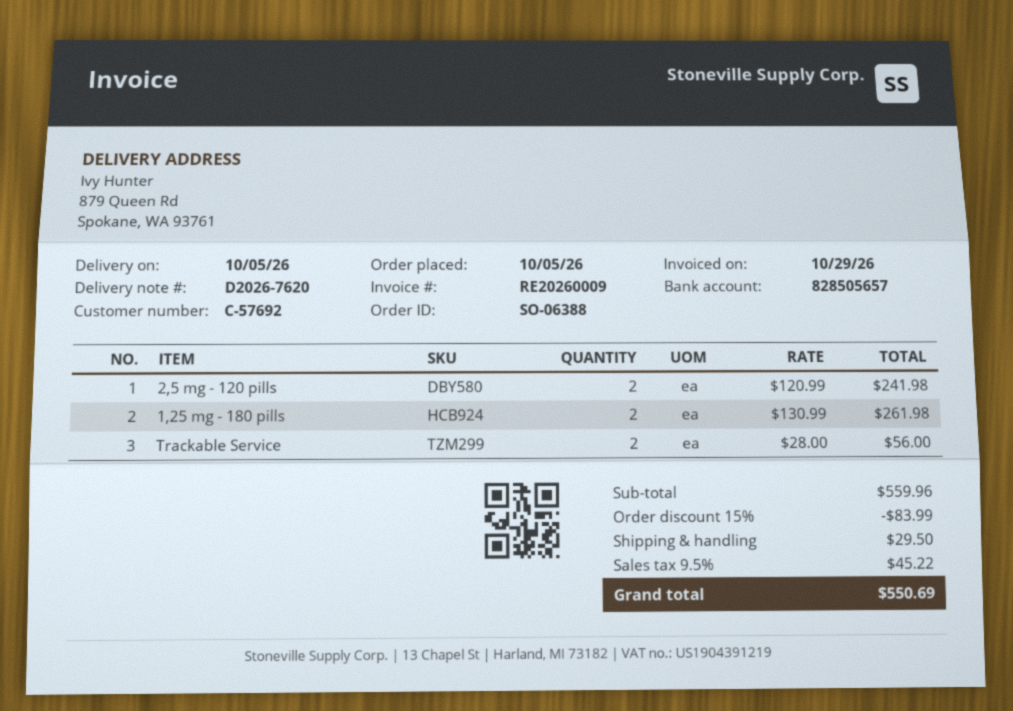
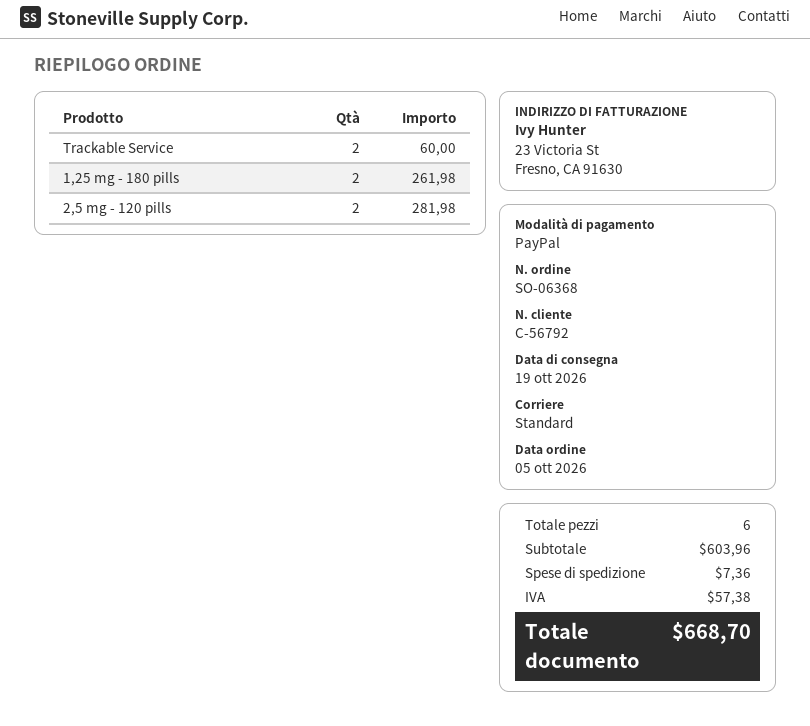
order number: SO-06388 -> SO-06368
delivery date: 2026-10-05 -> 2026-10-19
customer number: C-57692 -> C-56792
2,5 mg - 120 pills: 2 for 241.98 -> 2 for 281.98
Trackable Service: 2 for 56.00 -> 2 for 60.00
subtotal: 559.96 -> 603.96
discount: 15% = 83.99 -> none
shipping: 29.50 -> 7.36
tax: 45.22 -> 57.38
total: 550.69 -> 668.70

